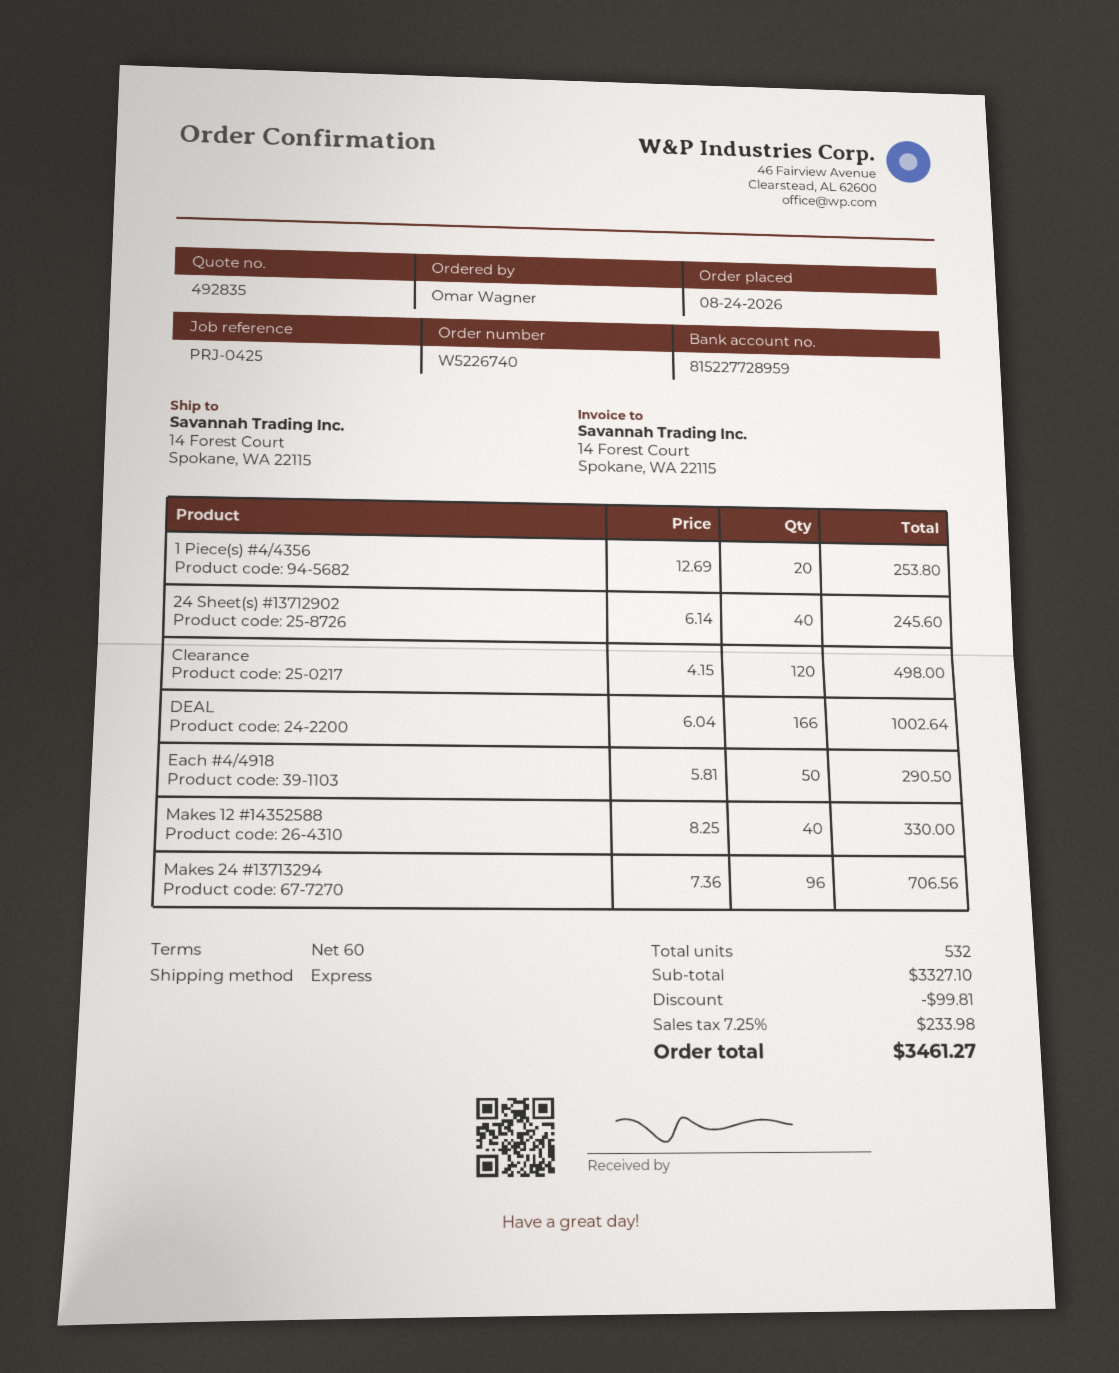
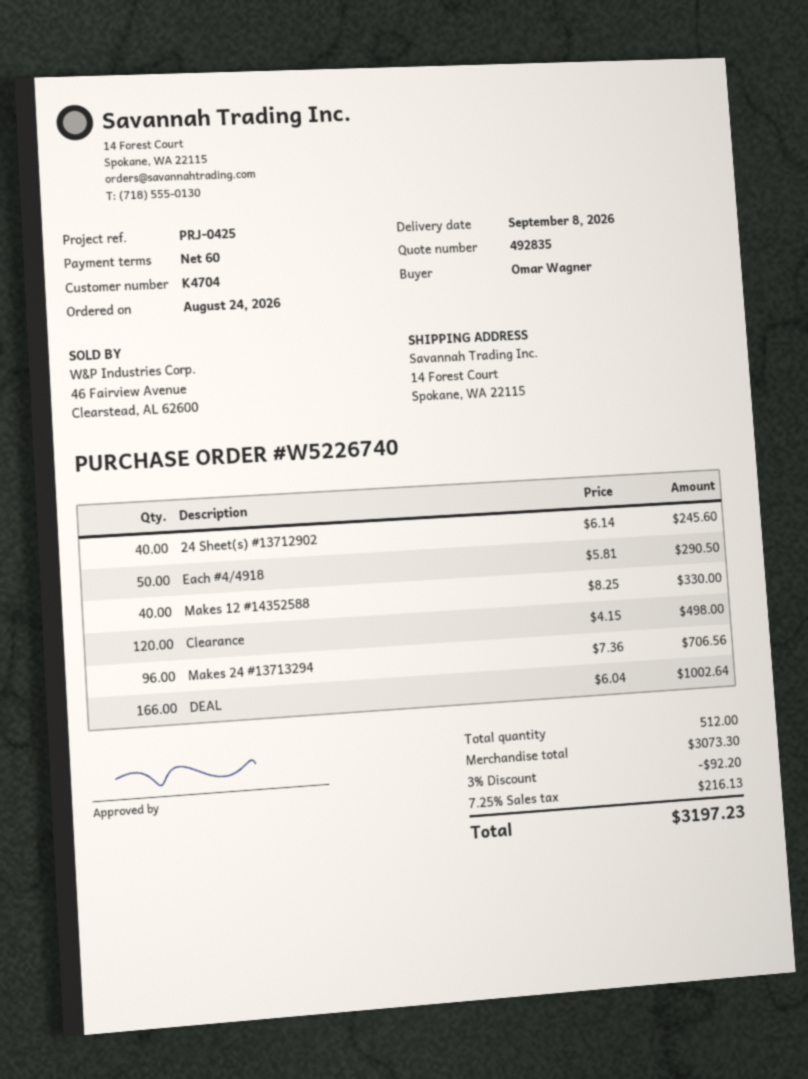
1 Piece(s) #4/4356: 20 x 12.69 = 253.80 -> none
total quantity: 532 -> 512
subtotal: 3327.10 -> 3073.30
discount: 99.81 -> 92.20
tax: 7.25% = 233.98 -> 7.25% = 216.13
total: 3461.27 -> 3197.23

